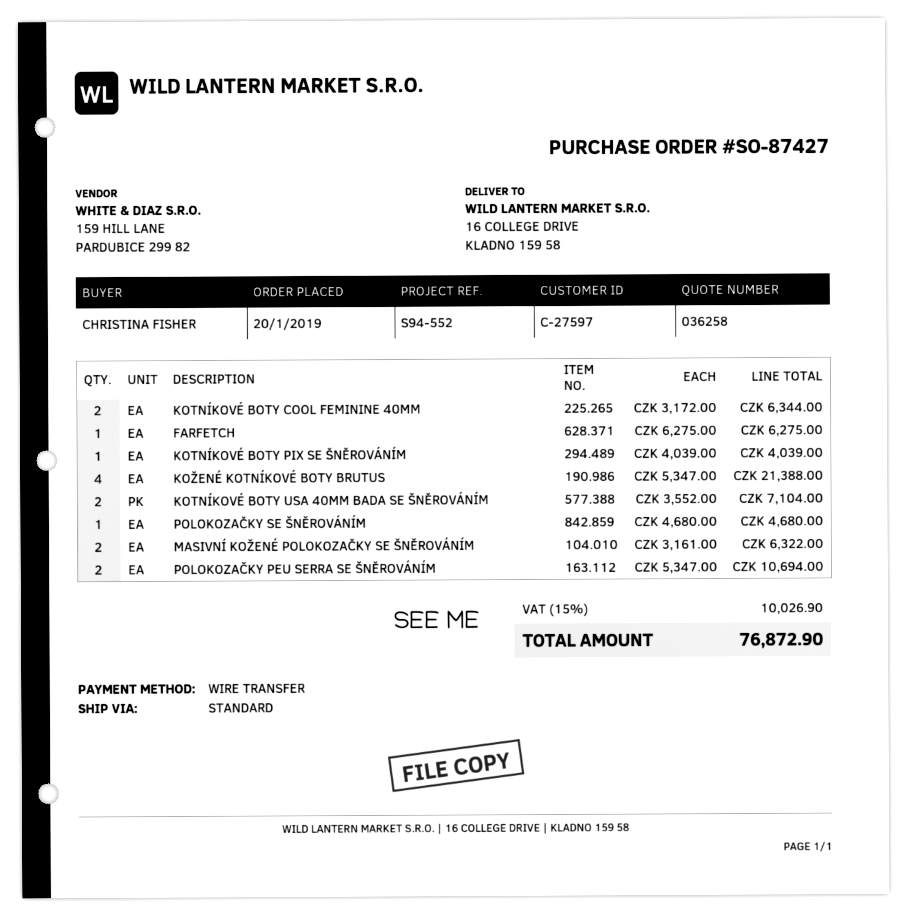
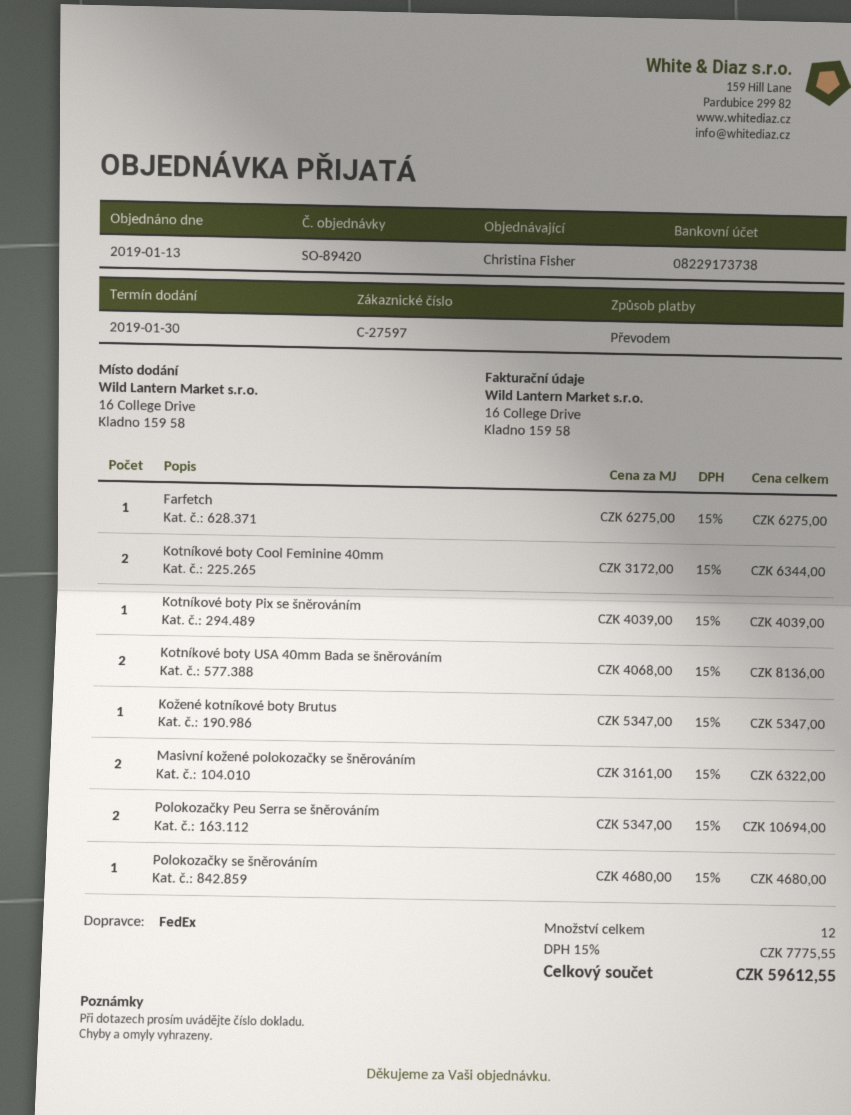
order number: SO-87427 -> SO-89420
order date: 2019-01-20 -> 2019-01-13
shipping method: standard -> FedEx
KOŽENÉ KOTNÍKOVÉ BOTY BRUTUS: 4 x 5347.00 = 21388.00 -> 1 x 5347.00 = 5347.00
KOTNÍKOVÉ BOTY USA 40MM BADA SE ŠNĚROVÁNÍM: 2 x 3552.00 = 7104.00 -> 2 x 4068.00 = 8136.00
tax: 15% = 10026.90 -> 15% = 7775.55
total: 76872.90 -> 59612.55

